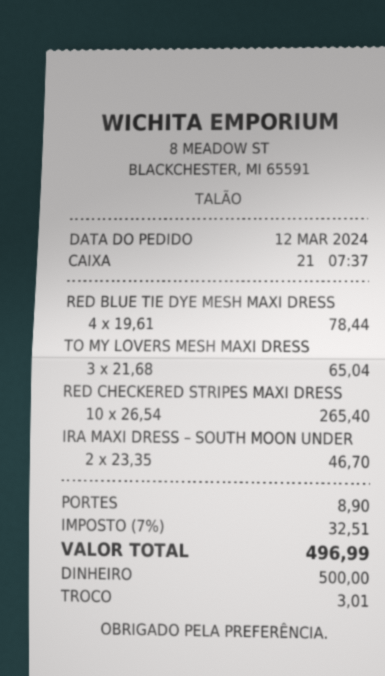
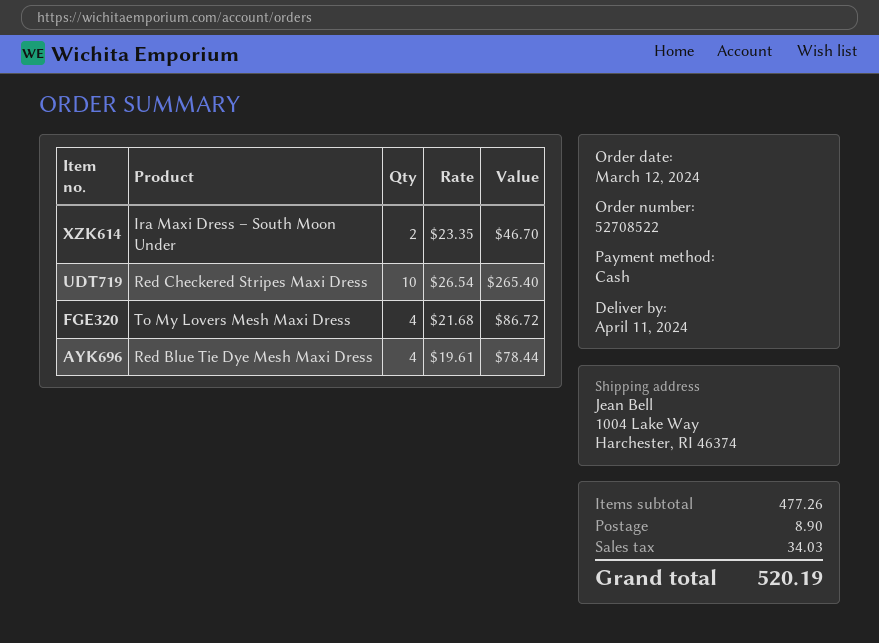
TO MY LOVERS MESH MAXI DRESS: 3 x 21.68 = 65.04 -> 4 x 21.68 = 86.72
tax: 32.51 -> 34.03
total: 496.99 -> 520.19

